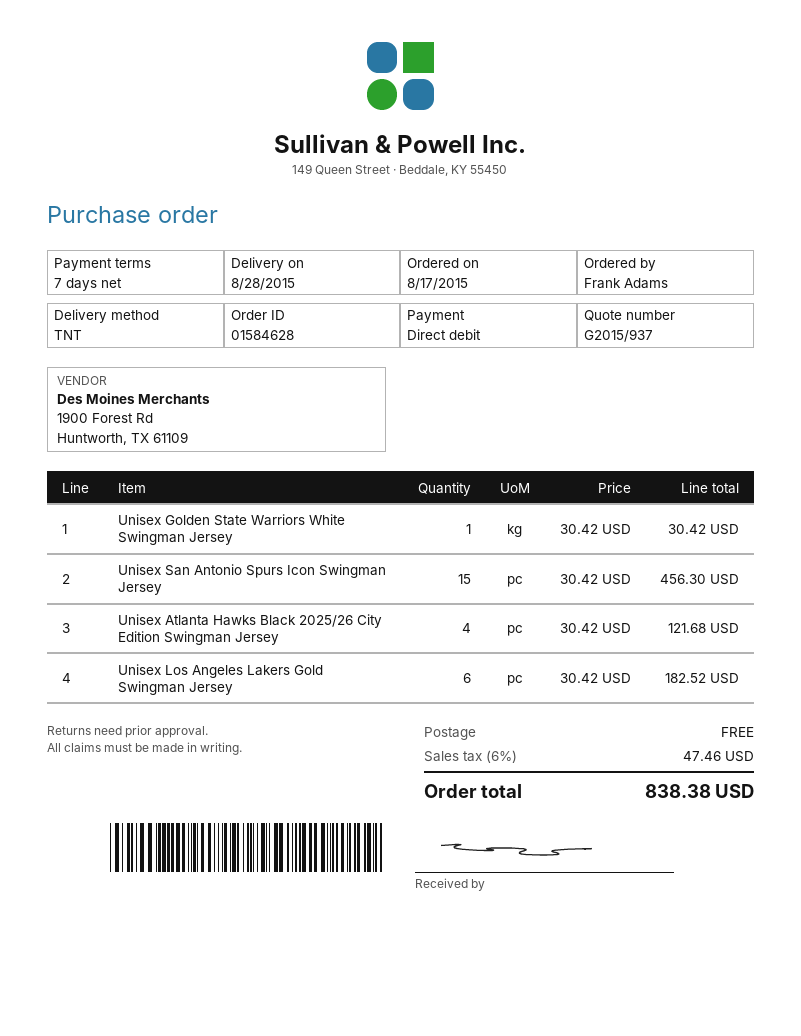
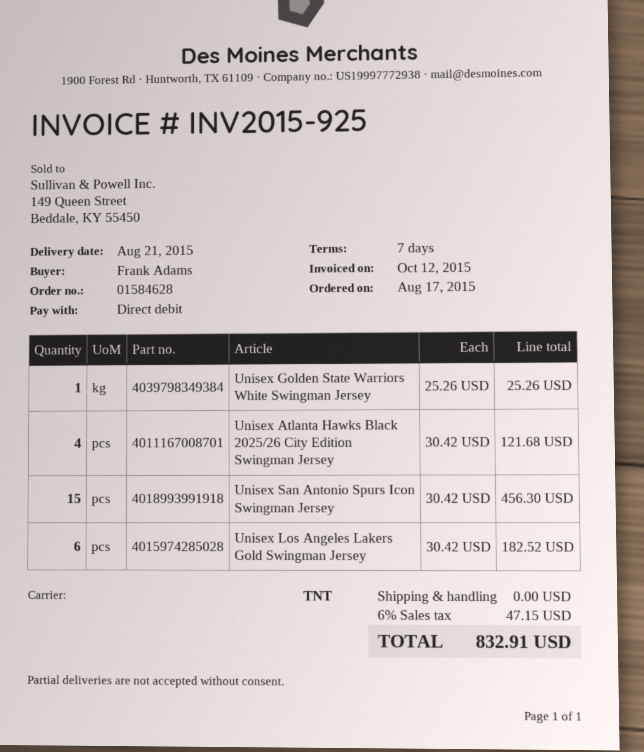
delivery date: 2015-08-28 -> 2015-08-21
Unisex Golden State Warriors White Swingman Jersey: 1 x 30.42 = 30.42 -> 1 x 25.26 = 25.26
tax: 6% = 47.46 -> 6% = 47.15
total: 838.38 -> 832.91

